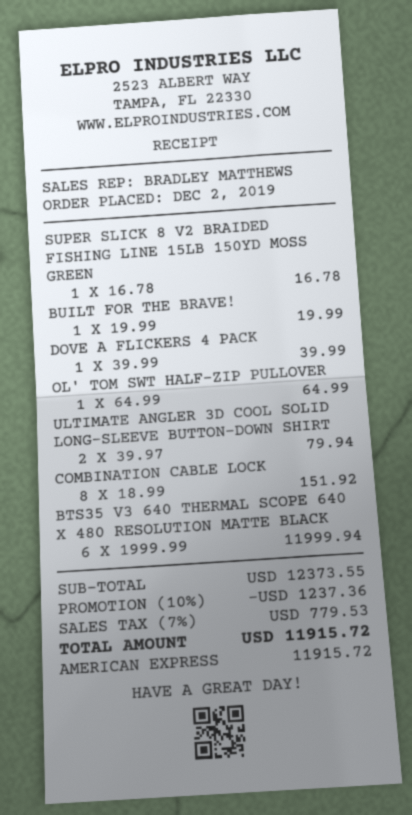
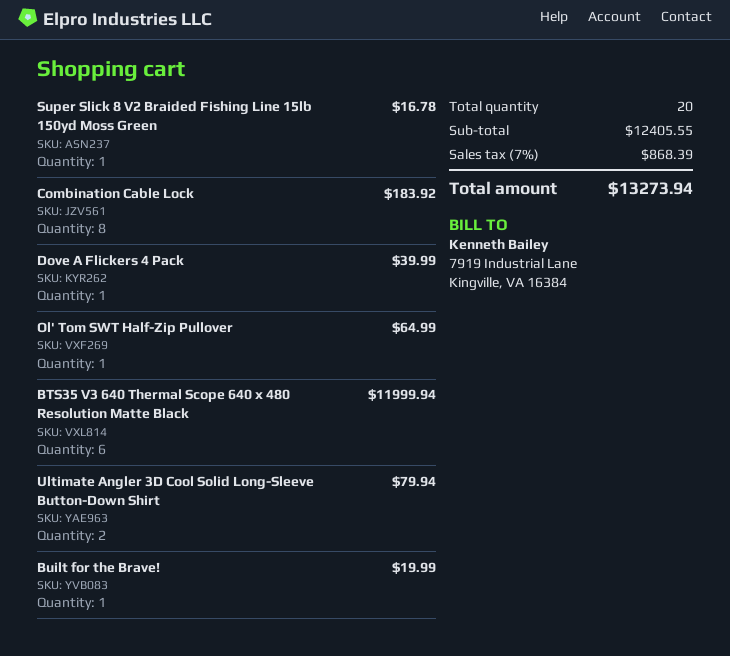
COMBINATION CABLE LOCK: 8 for 151.92 -> 8 for 183.92
subtotal: 12373.55 -> 12405.55
discount: 10% = 1237.36 -> none
tax: 7% = 779.53 -> 7% = 868.39
total: 11915.72 -> 13273.94

